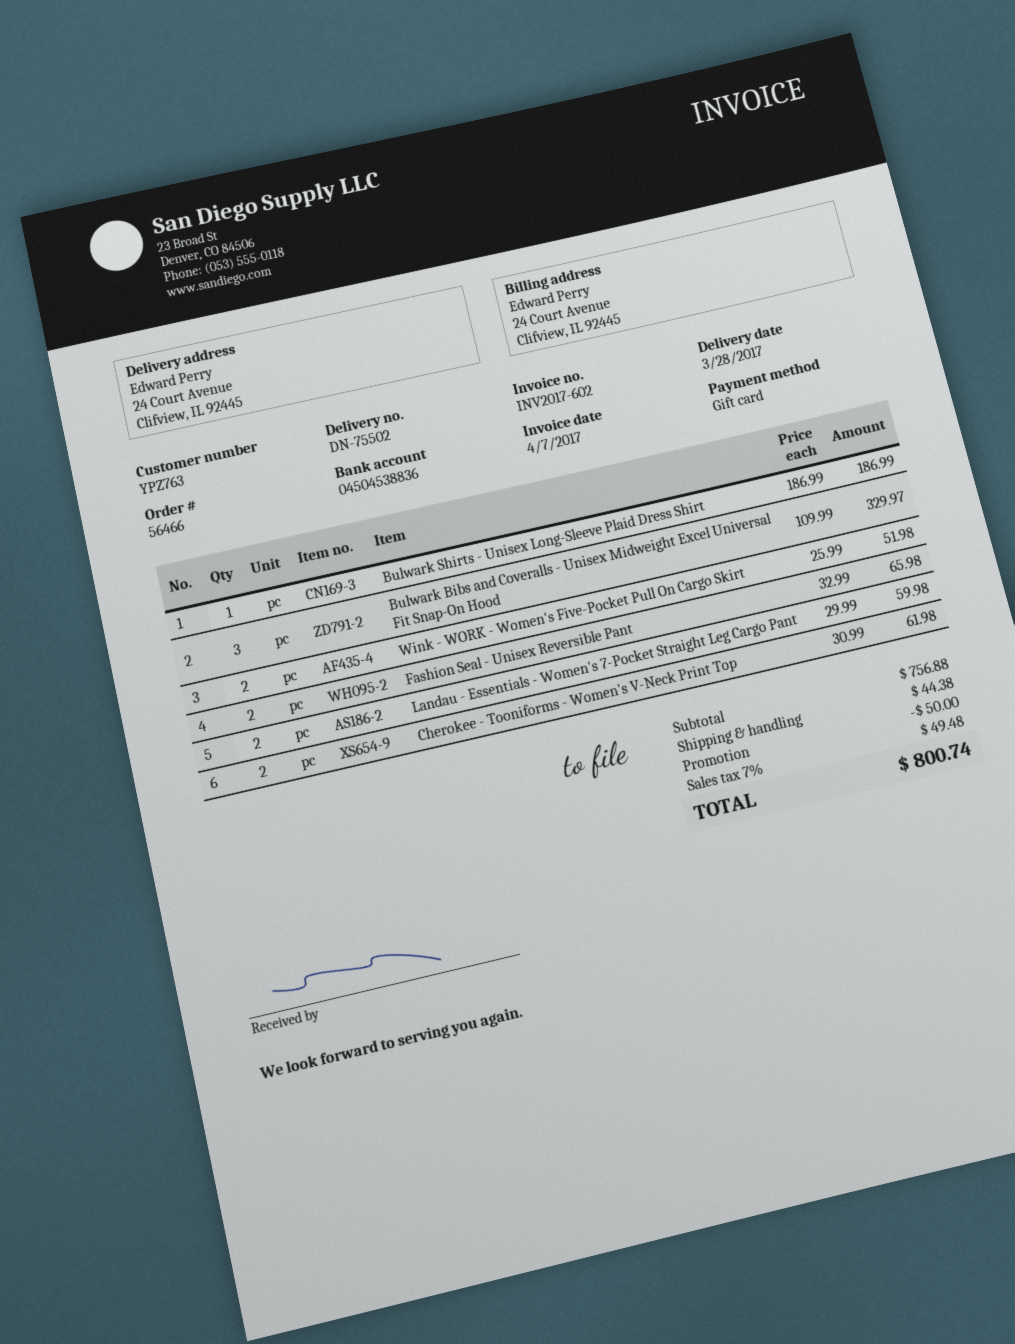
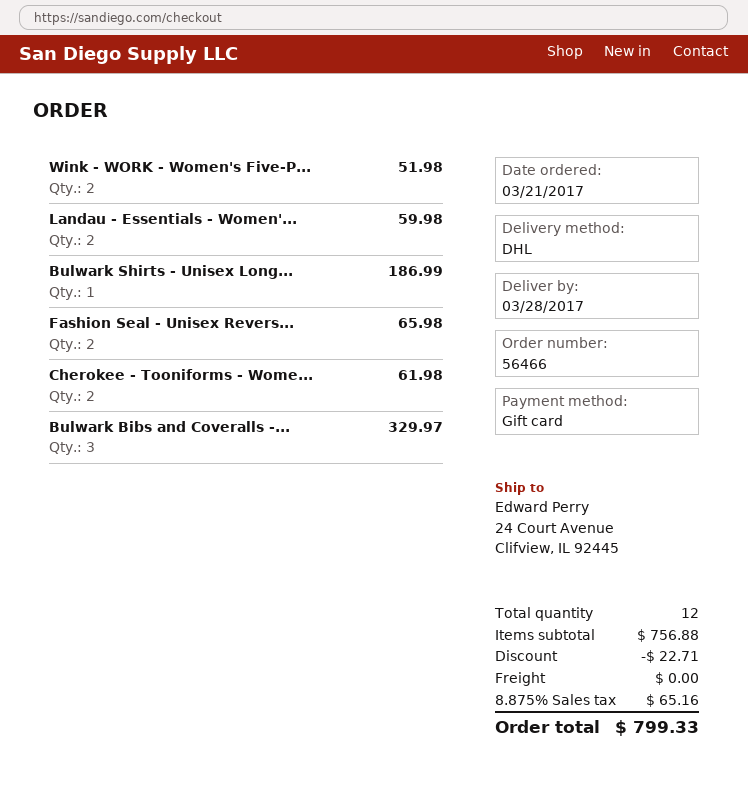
discount: 50.00 -> 22.71
shipping: 44.38 -> 0.00
tax: 7% = 49.48 -> 8.875% = 65.16
total: 800.74 -> 799.33

